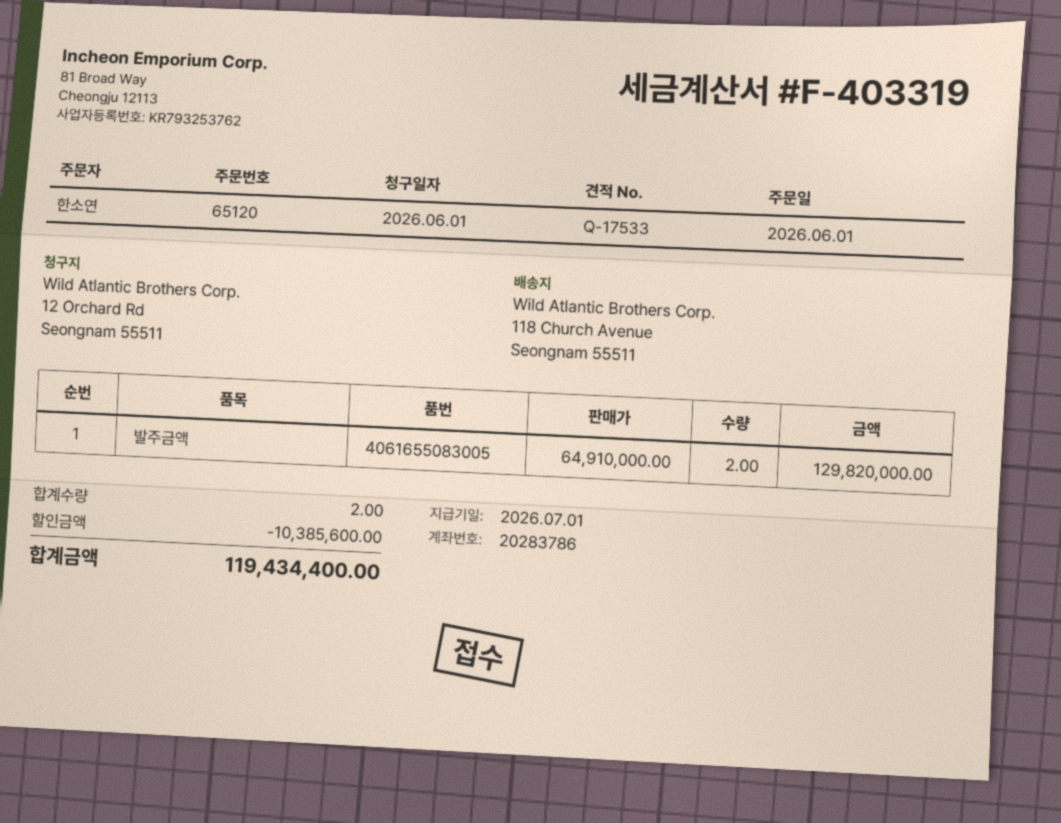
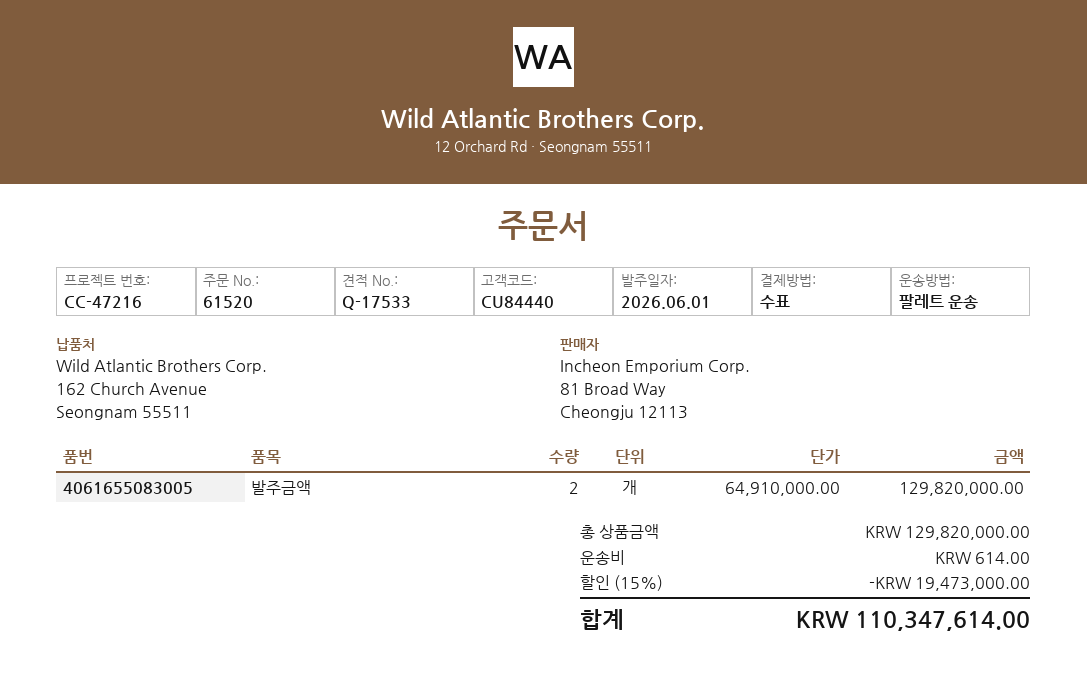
order number: 65120 -> 61520
ship to: 118 Church Avenue, Seongnam 55511 -> 162 Church Avenue, Seongnam 55511
discount: 10385600.00 -> 19473000.00
shipping: none -> 614.00
total: 119434400.00 -> 110347614.00

